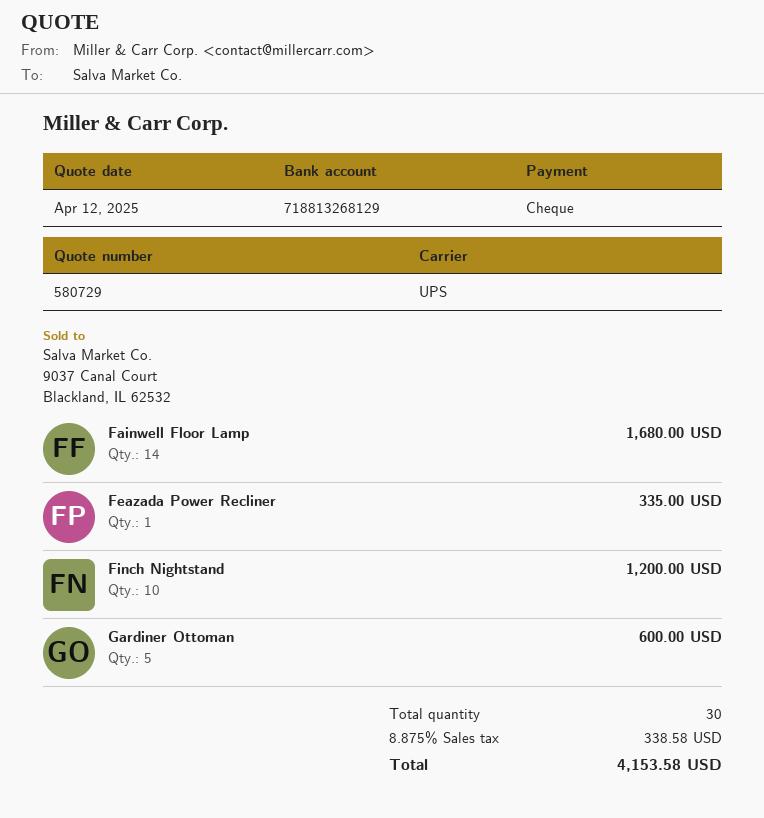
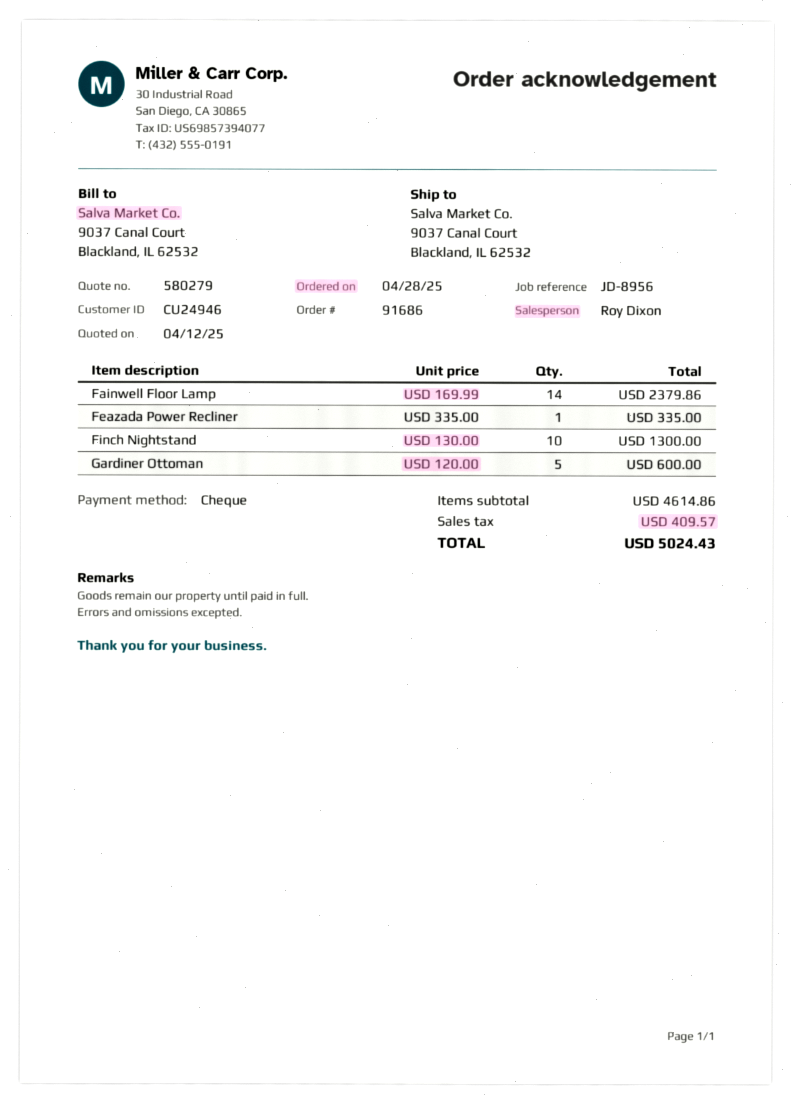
quote number: 580729 -> 580279
Fainwell Floor Lamp: 14 for 1680.00 -> 14 for 2379.86
Finch Nightstand: 10 for 1200.00 -> 10 for 1300.00
tax: 338.58 -> 409.57
total: 4153.58 -> 5024.43

